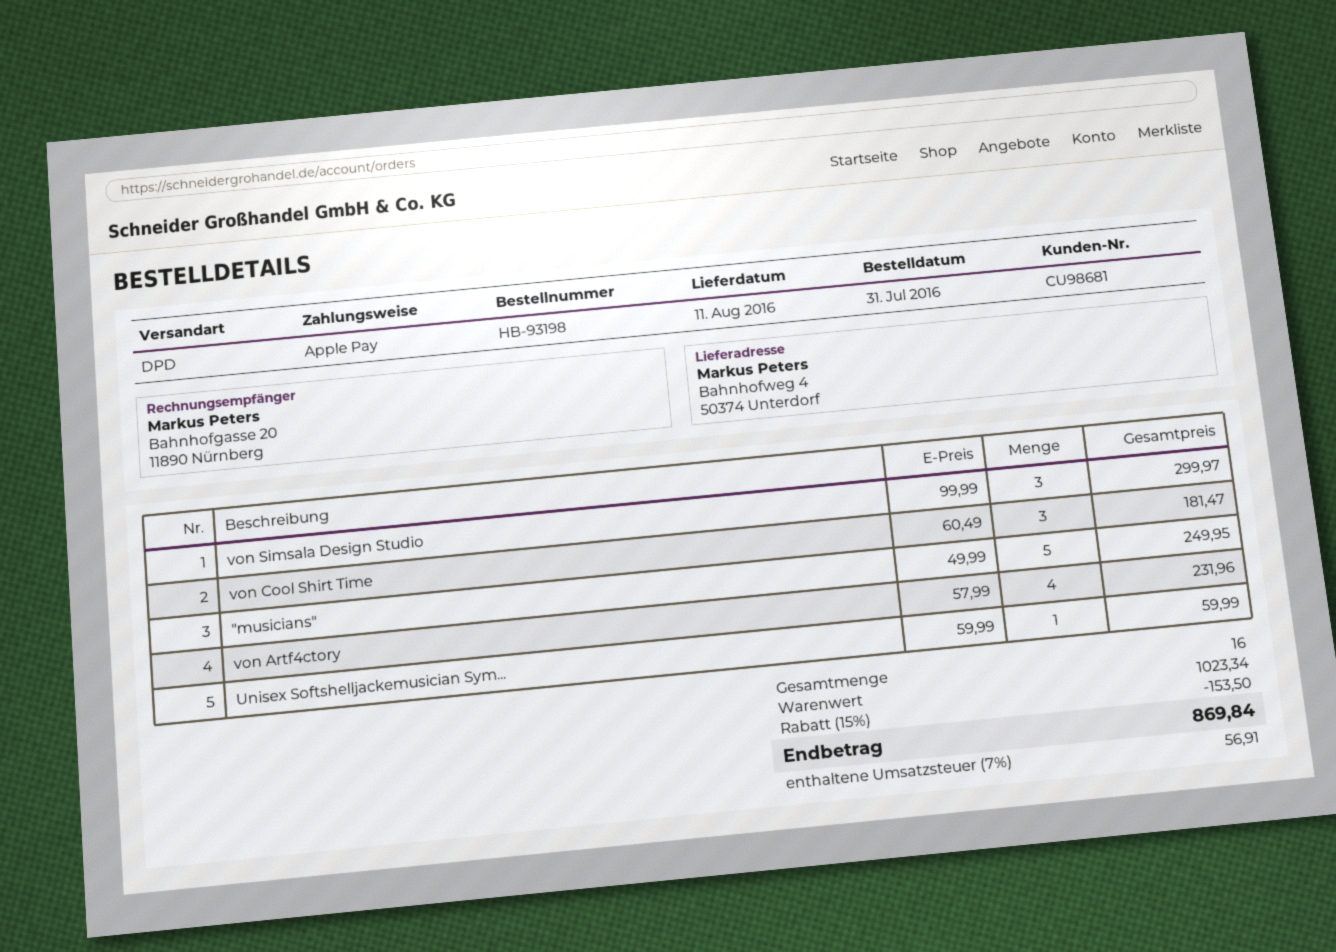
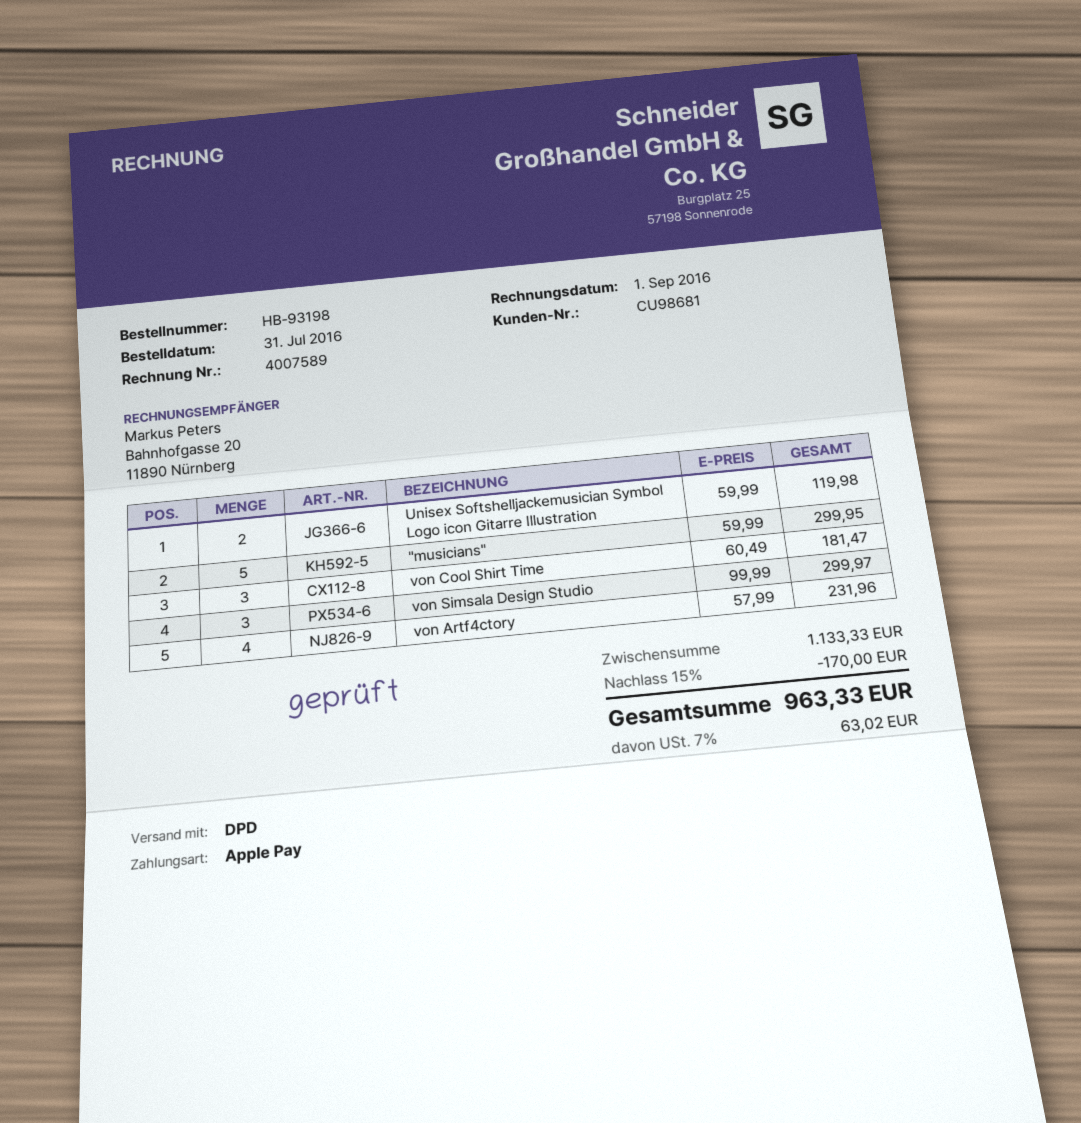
"musicians": 5 x 49.99 = 249.95 -> 5 x 59.99 = 299.95
Unisex Softshelljackemusician Sym...: 1 x 59.99 = 59.99 -> 2 x 59.99 = 119.98
subtotal: 1023.34 -> 1133.33
discount: 15% = 153.50 -> 15% = 170.00
tax: 7% = 56.91 -> 7% = 63.02
total: 869.84 -> 963.33

